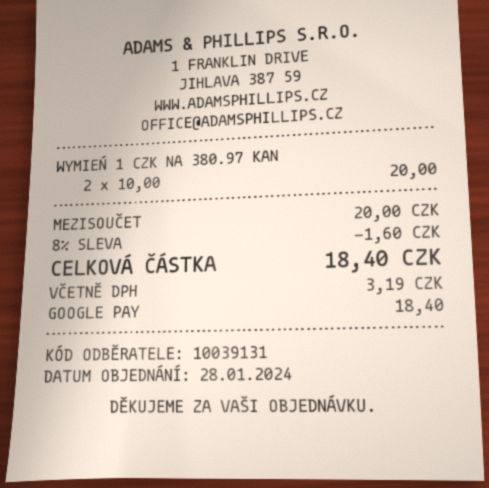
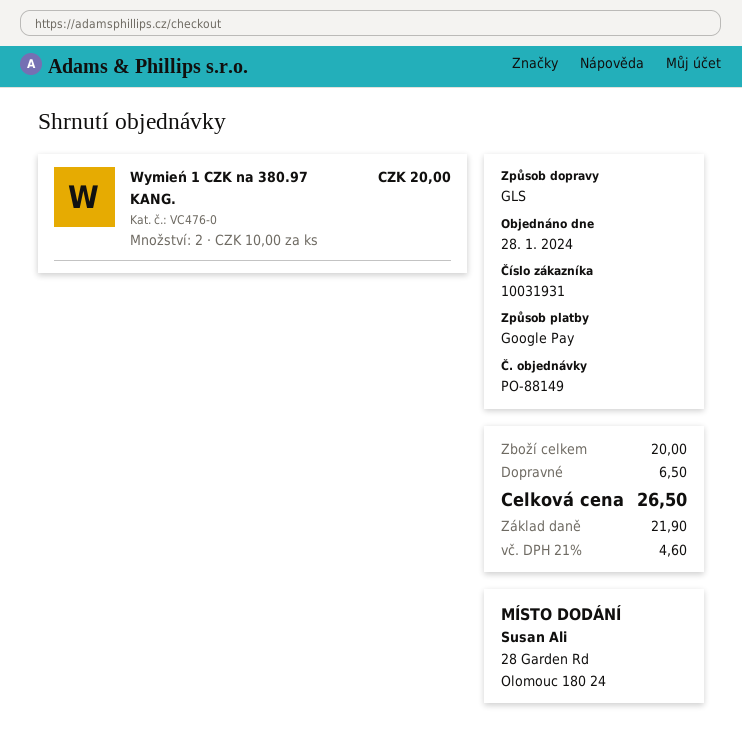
customer number: 10039131 -> 10031931
discount: 8% = 1.60 -> none
shipping: none -> 6.50
tax: 3.19 -> 4.60
total: 18.40 -> 26.50

